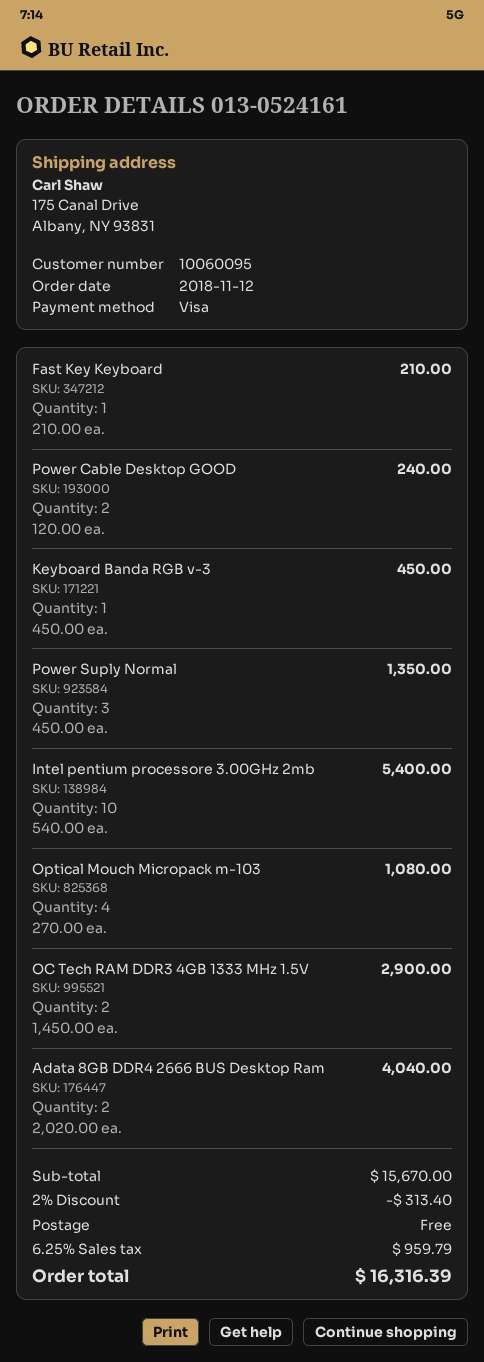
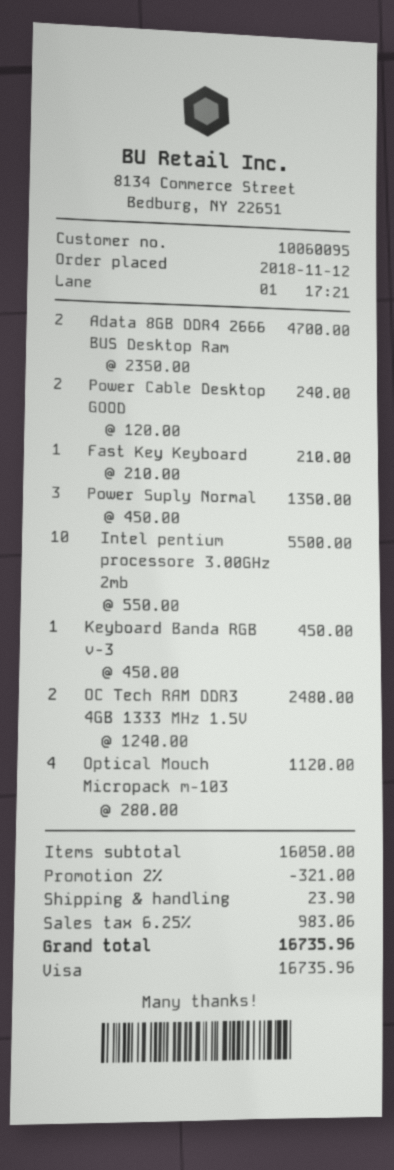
Intel pentium processore 3.00GHz 2mb: 10 x 540.00 = 5400.00 -> 10 x 550.00 = 5500.00
Optical Mouch Micropack m-103: 4 x 270.00 = 1080.00 -> 4 x 280.00 = 1120.00
OC Tech RAM DDR3 4GB 1333 MHz 1.5V: 2 x 1450.00 = 2900.00 -> 2 x 1240.00 = 2480.00
Adata 8GB DDR4 2666 BUS Desktop Ram: 2 x 2020.00 = 4040.00 -> 2 x 2350.00 = 4700.00
subtotal: 15670.00 -> 16050.00
discount: 2% = 313.40 -> 2% = 321.00
shipping: 0.00 -> 23.90
tax: 6.25% = 959.79 -> 6.25% = 983.06
total: 16316.39 -> 16735.96

